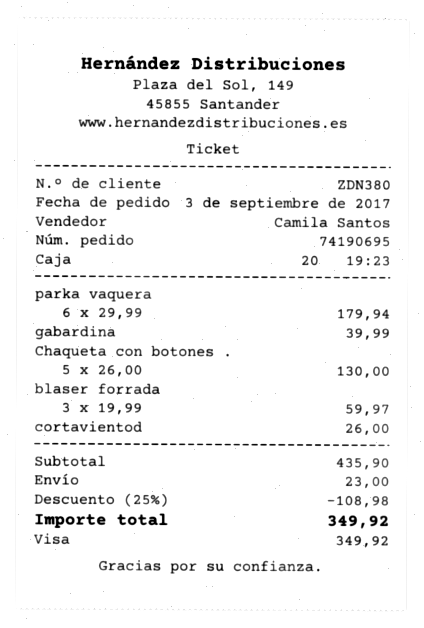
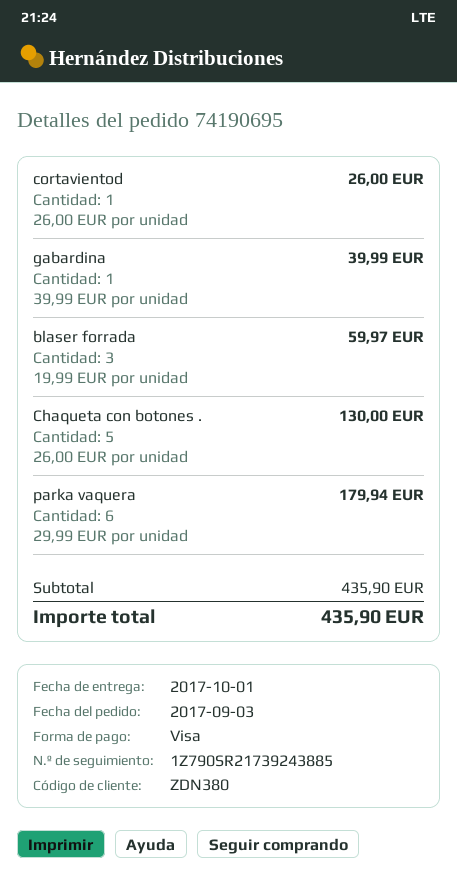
discount: 25% = 108.98 -> none
shipping: 23.00 -> none
total: 349.92 -> 435.90

